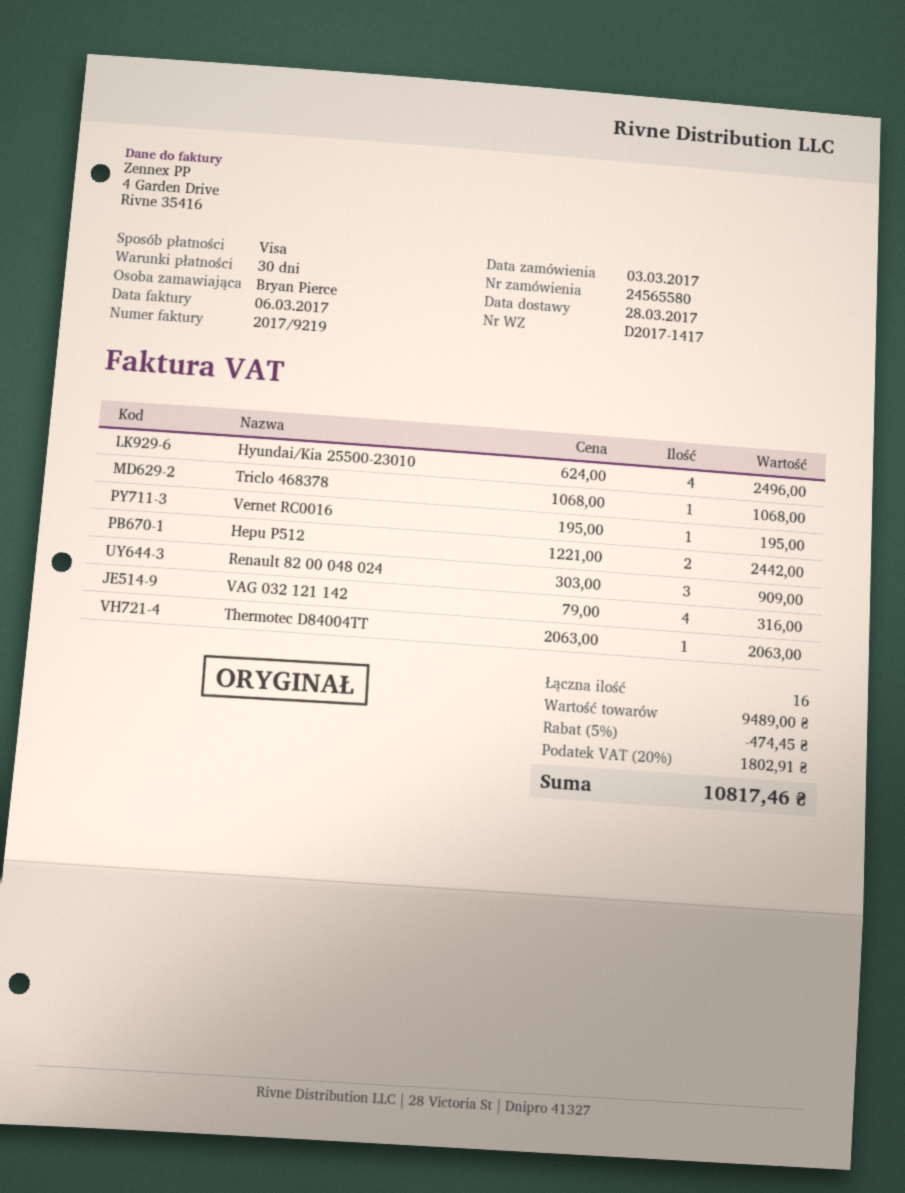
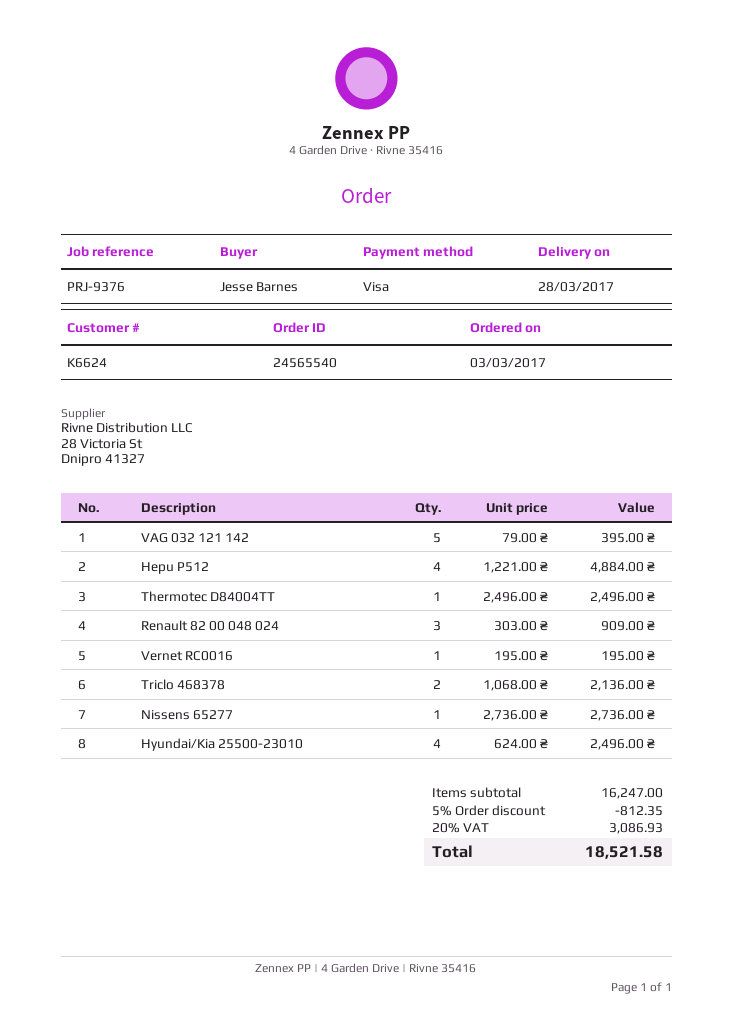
order number: 24565580 -> 24565540
ordered by: Bryan Pierce -> Jesse Barnes
Triclo 468378: 1 x 1068.00 = 1068.00 -> 2 x 1068.00 = 2136.00
Hepu P512: 2 x 1221.00 = 2442.00 -> 4 x 1221.00 = 4884.00
VAG 032 121 142: 4 x 79.00 = 316.00 -> 5 x 79.00 = 395.00
Thermotec D84004TT: 1 x 2063.00 = 2063.00 -> 1 x 2496.00 = 2496.00
Nissens 65277: none -> 1 x 2736.00 = 2736.00
subtotal: 9489.00 -> 16247.00
discount: 5% = 474.45 -> 5% = 812.35
tax: 20% = 1802.91 -> 20% = 3086.93
total: 10817.46 -> 18521.58

